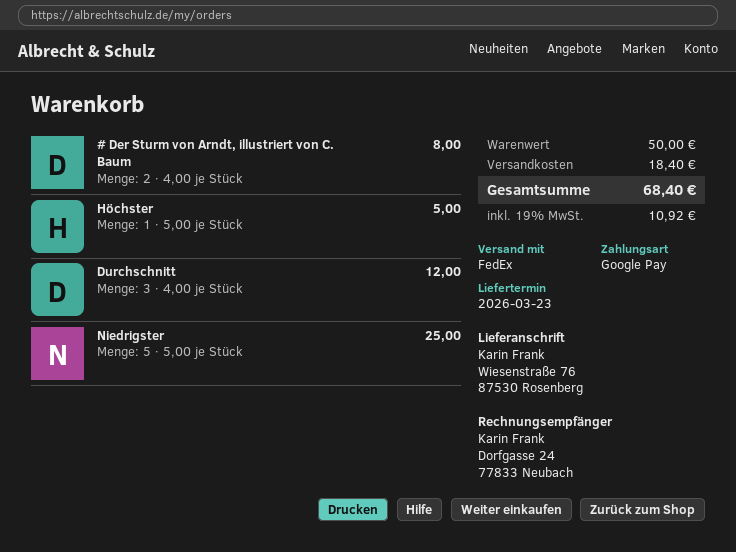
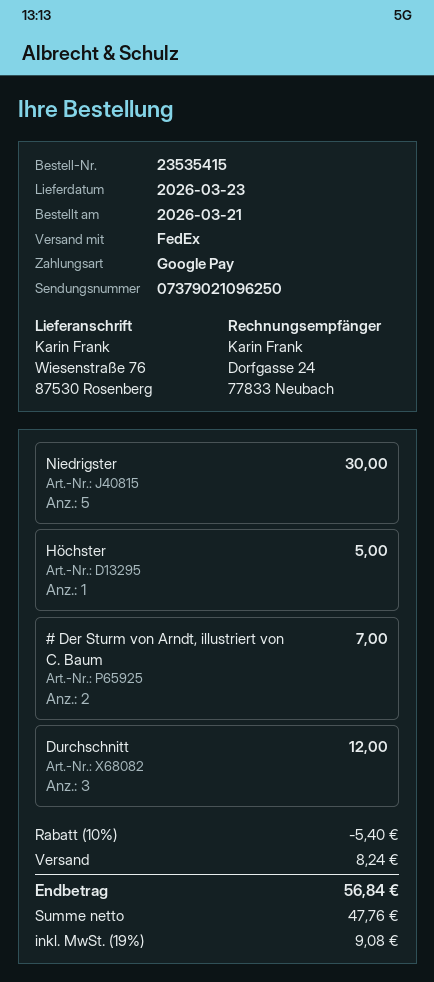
# Der Sturm von Arndt, illustriert von C. Baum: 2 for 8.00 -> 2 for 7.00
Niedrigster: 5 for 25.00 -> 5 for 30.00
discount: none -> 10% = 5.40
shipping: 18.40 -> 8.24
tax: 19% = 10.92 -> 19% = 9.08
total: 68.40 -> 56.84

